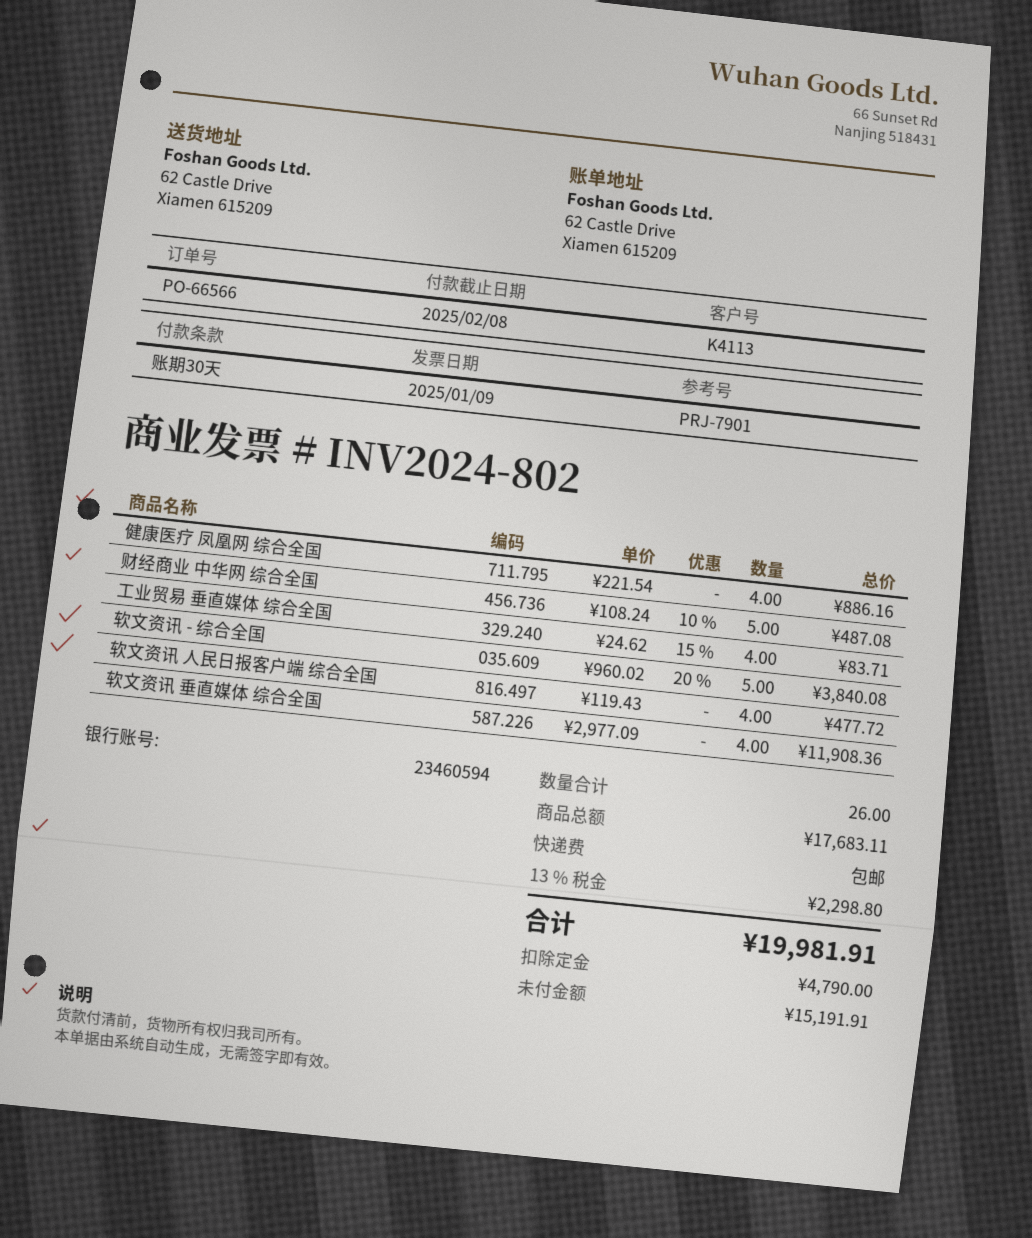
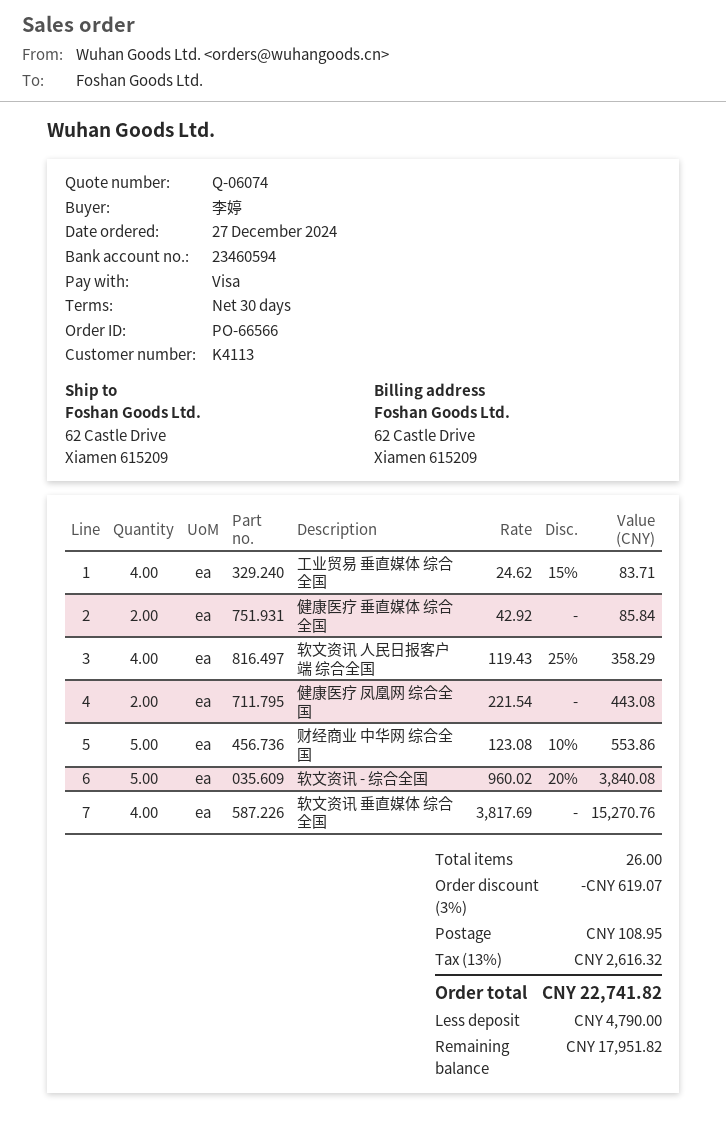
健康医疗 凤凰网 综合全国: 4 x 221.54 = 886.16 -> 2 x 221.54 = 443.08
财经商业 中华网 综合全国: 5 x 108.24 - 10% = 487.08 -> 5 x 123.08 - 10% = 553.86
软文资讯 人民日报客户端 综合全国: 4 x 119.43 = 477.72 -> 4 x 119.43 - 25% = 358.29
软文资讯 垂直媒体 综合全国: 4 x 2977.09 = 11908.36 -> 4 x 3817.69 = 15270.76
健康医疗 垂直媒体 综合全国: none -> 2 x 42.92 = 85.84
discount: none -> 3% = 619.07
shipping: 0.00 -> 108.95
tax: 13% = 2298.80 -> 13% = 2616.32
total: 19981.91 -> 22741.82
balance: 15191.91 -> 17951.82

